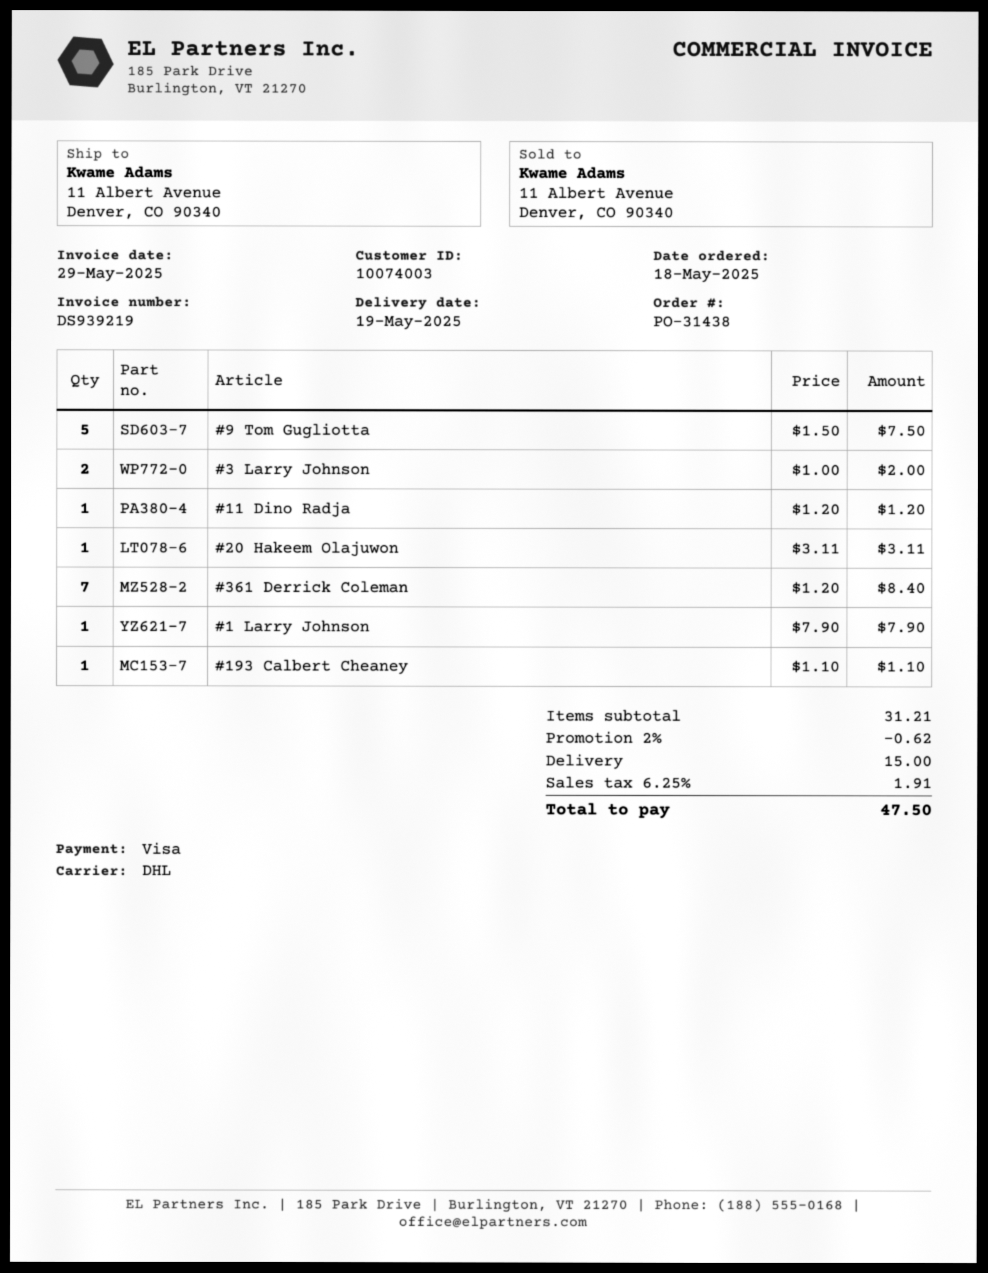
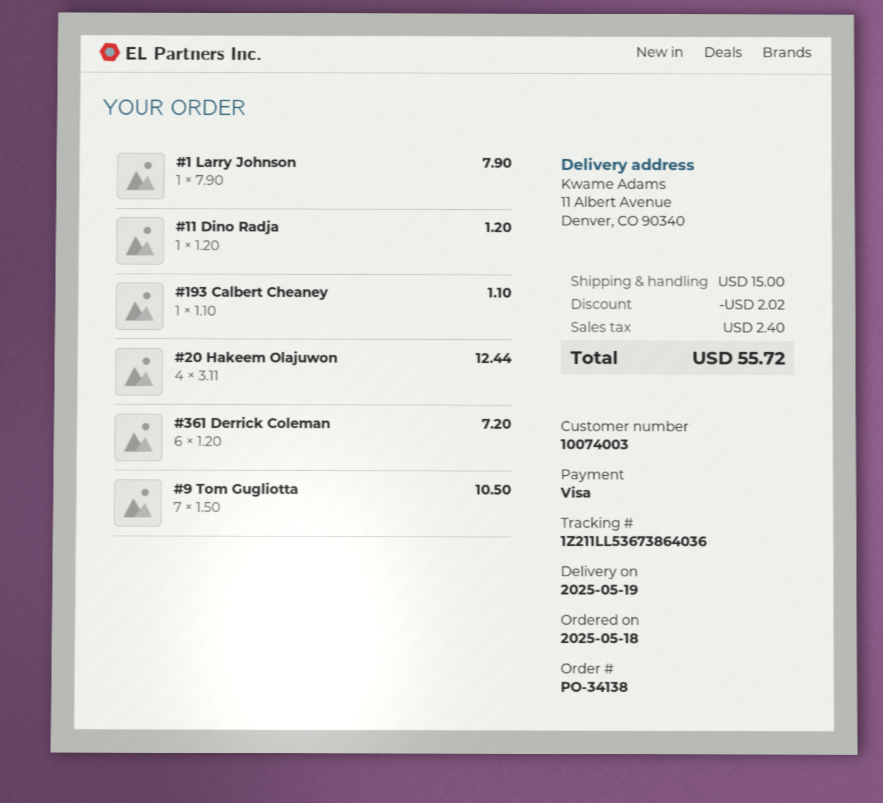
order number: PO-31438 -> PO-34138
#9 Tom Gugliotta: 5 x 1.50 = 7.50 -> 7 x 1.50 = 10.50
#3 Larry Johnson: 2 x 1.00 = 2.00 -> none
#20 Hakeem Olajuwon: 1 x 3.11 = 3.11 -> 4 x 3.11 = 12.44
#361 Derrick Coleman: 7 x 1.20 = 8.40 -> 6 x 1.20 = 7.20
discount: 0.62 -> 2.02
tax: 1.91 -> 2.40
total: 47.50 -> 55.72

